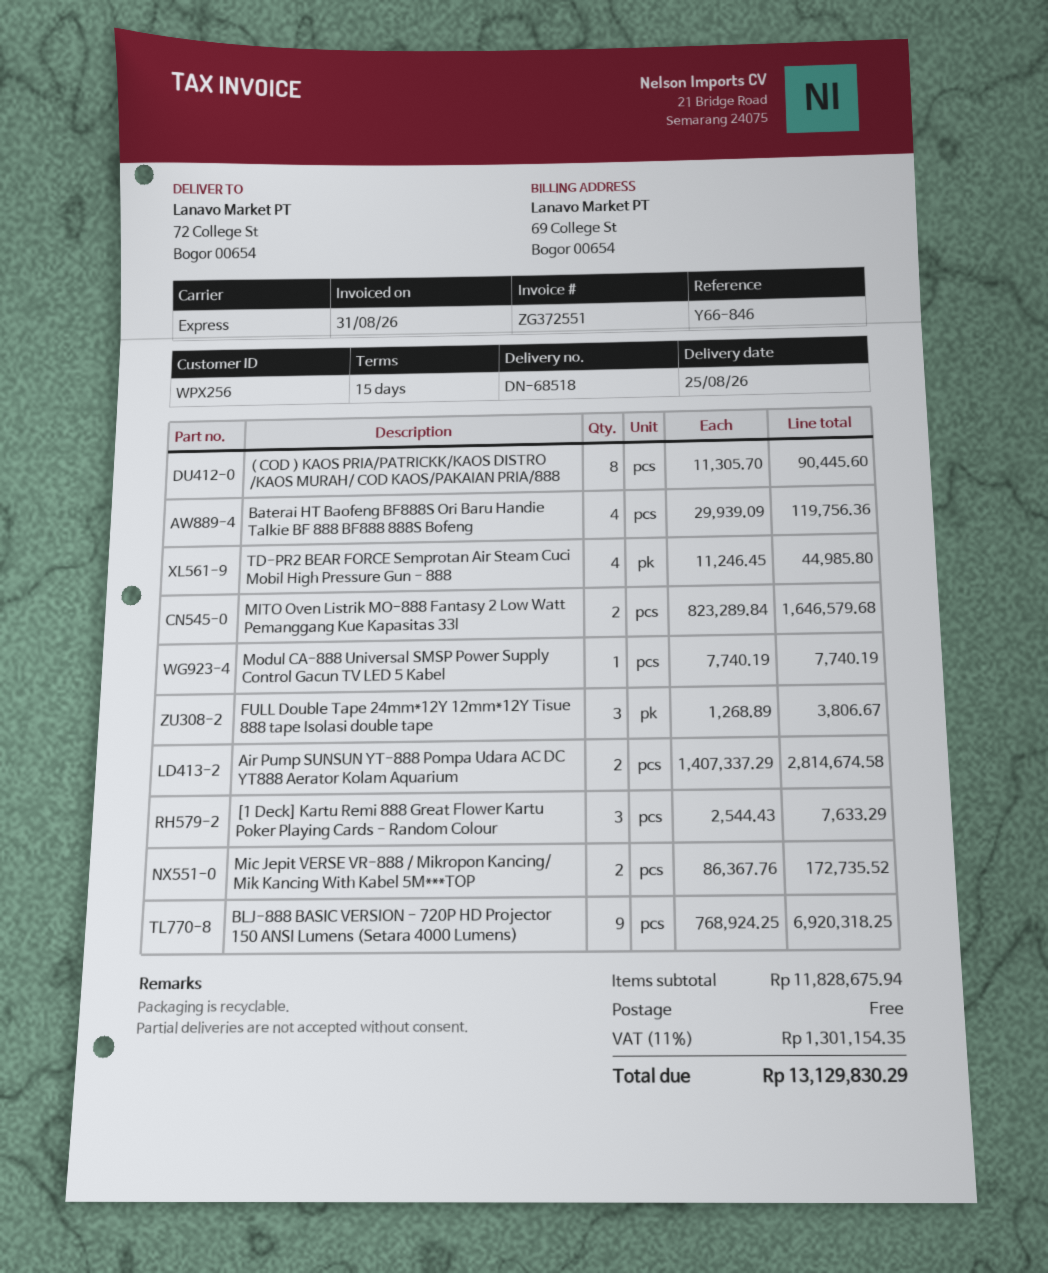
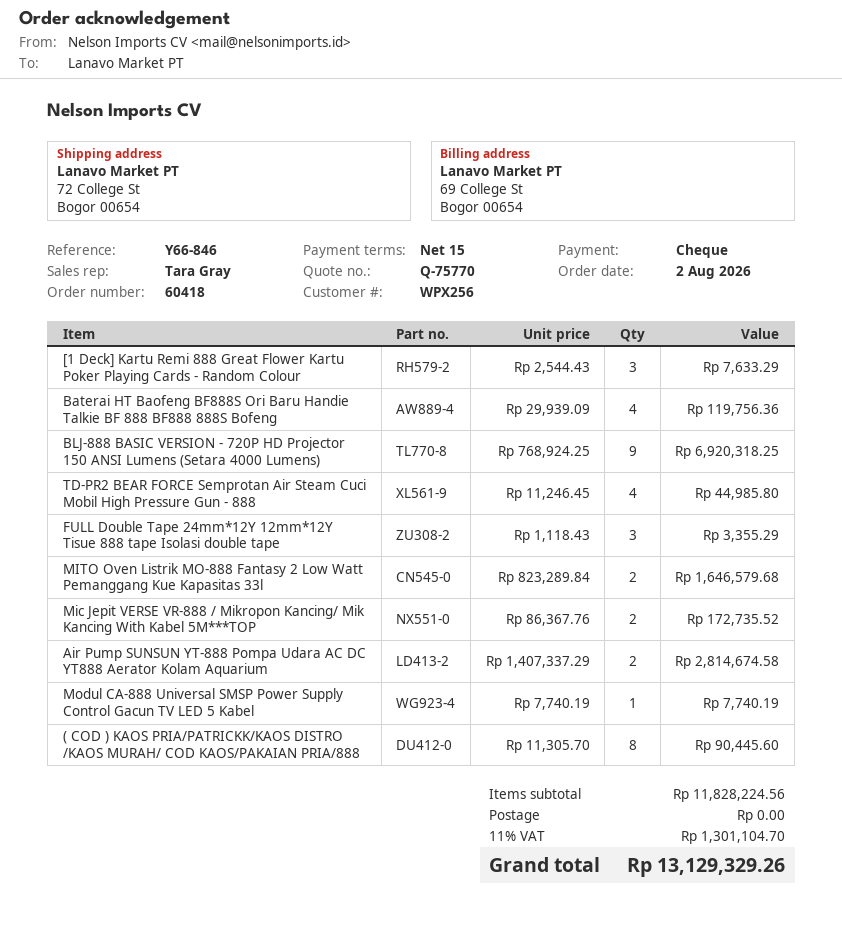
FULL Double Tape 24mm*12Y 12mm*12Y Tisue 888 tape Isolasi double tape: 3 x 1268.89 = 3806.67 -> 3 x 1118.43 = 3355.29
subtotal: 11828675.94 -> 11828224.56
tax: 11% = 1301154.35 -> 11% = 1301104.70
total: 13129830.29 -> 13129329.26

